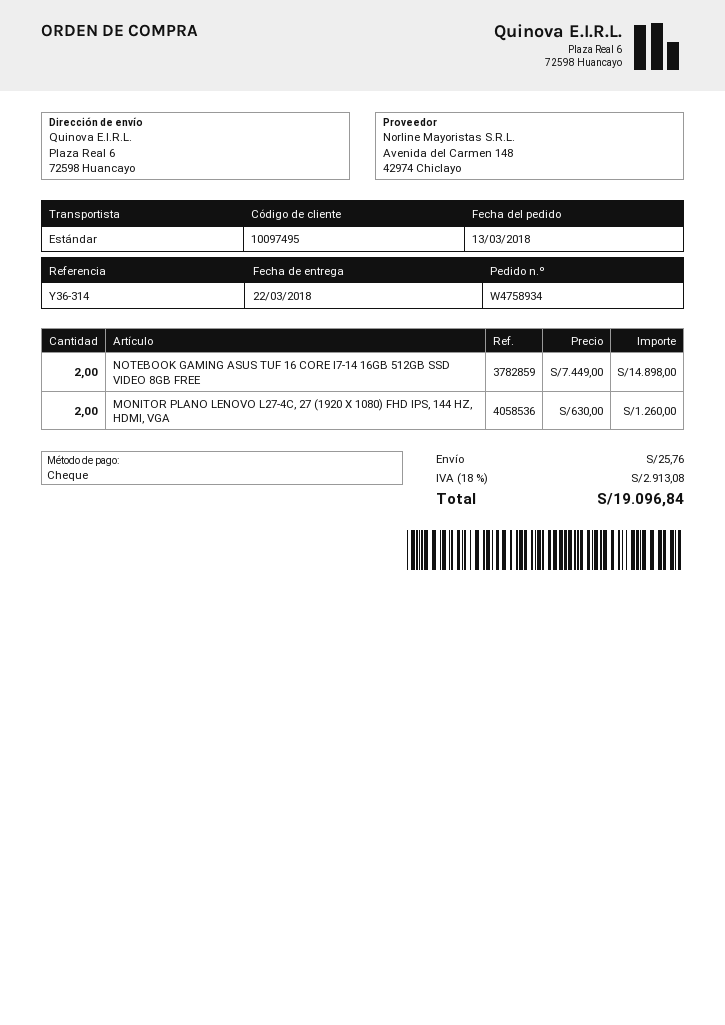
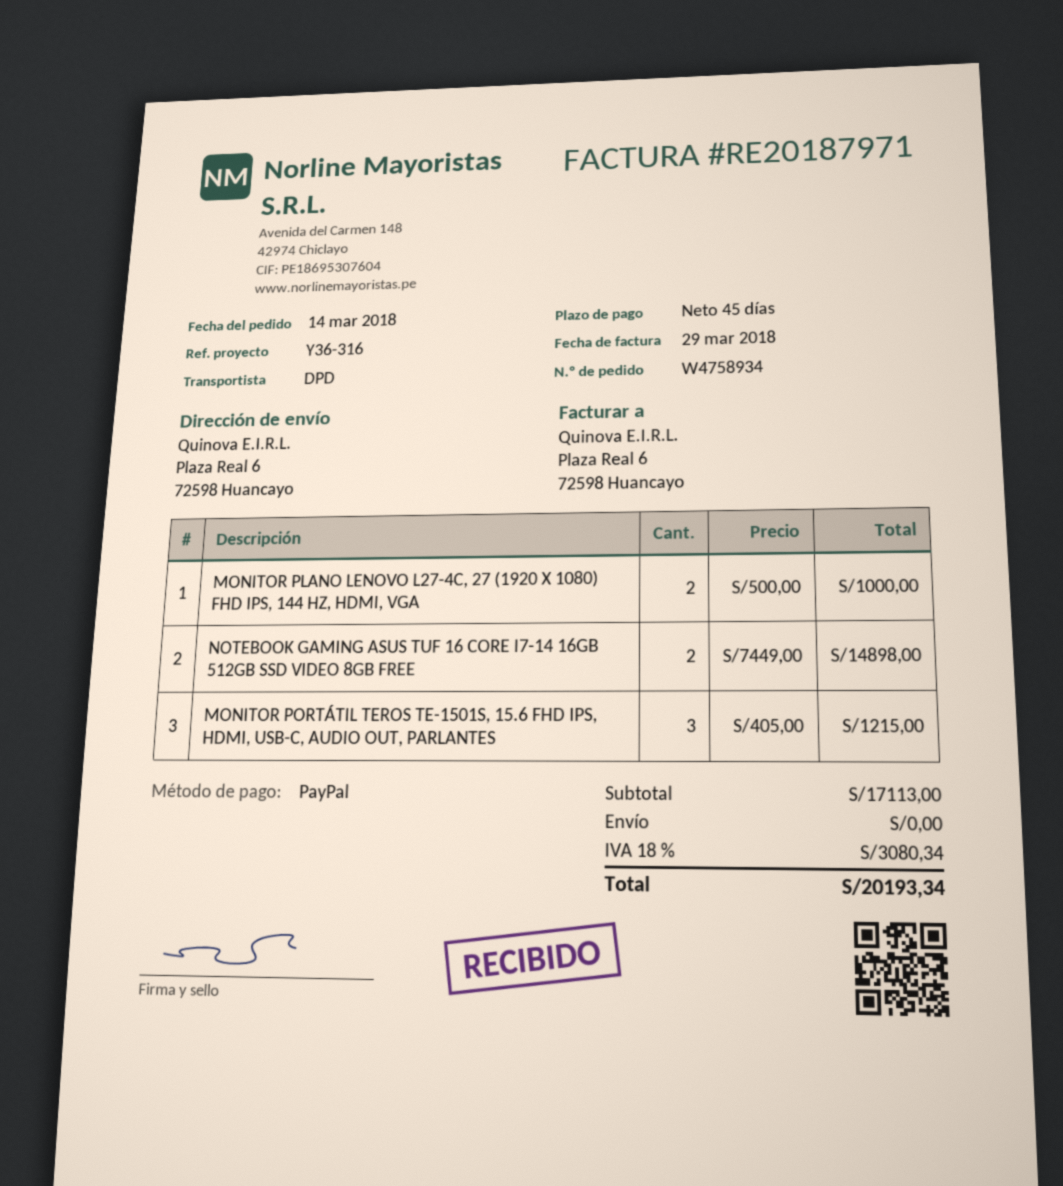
order date: 2018-03-13 -> 2018-03-14
reference: Y36-314 -> Y36-316
payment method: cheque -> PayPal
shipping method: standard -> DPD
MONITOR PLANO LENOVO L27-4C, 27 (1920 X 1080) FHD IPS, 144 HZ, HDMI, VGA: 2 x 630.00 = 1260.00 -> 2 x 500.00 = 1000.00
MONITOR PORTÁTIL TEROS TE-1501S, 15.6 FHD IPS, HDMI, USB-C, AUDIO OUT, PARLANTES: none -> 3 x 405.00 = 1215.00
shipping: 25.76 -> 0.00
tax: 18% = 2913.08 -> 18% = 3080.34
total: 19096.84 -> 20193.34

